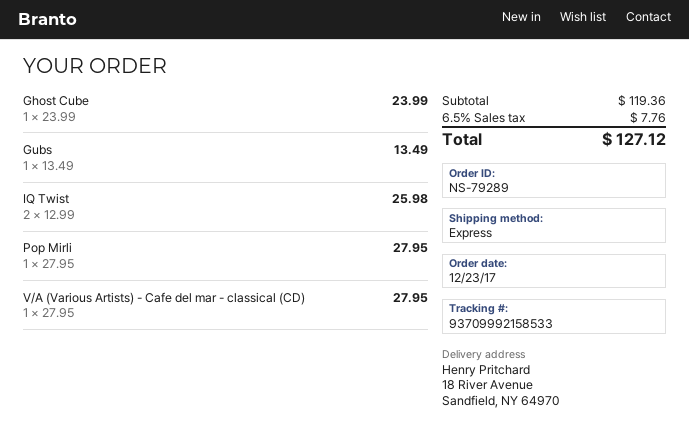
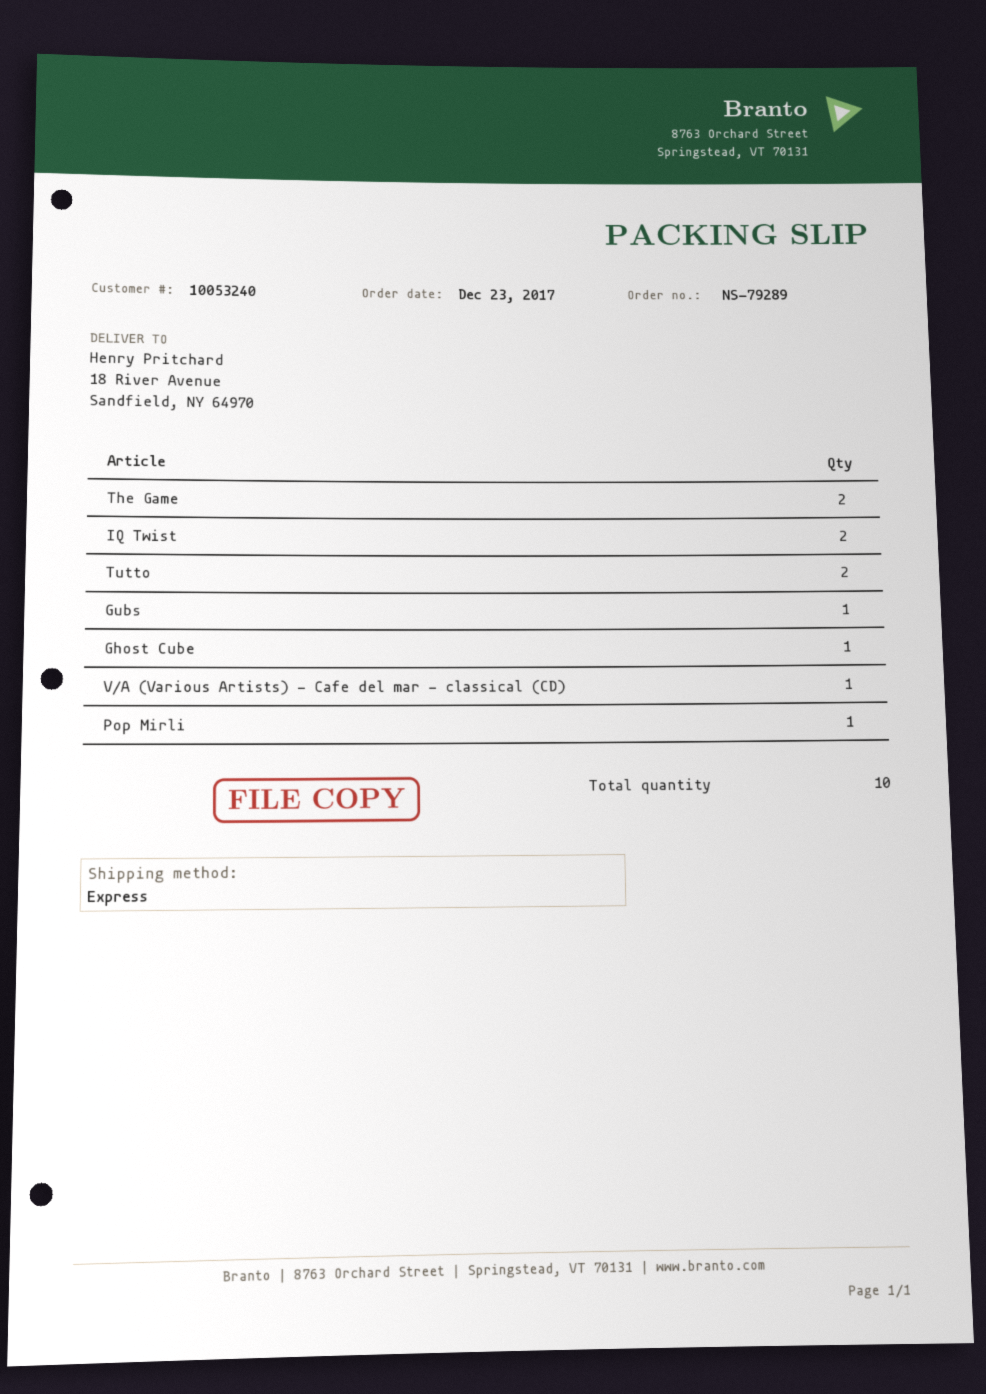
The Game: none -> 2
Tutto: none -> 2

